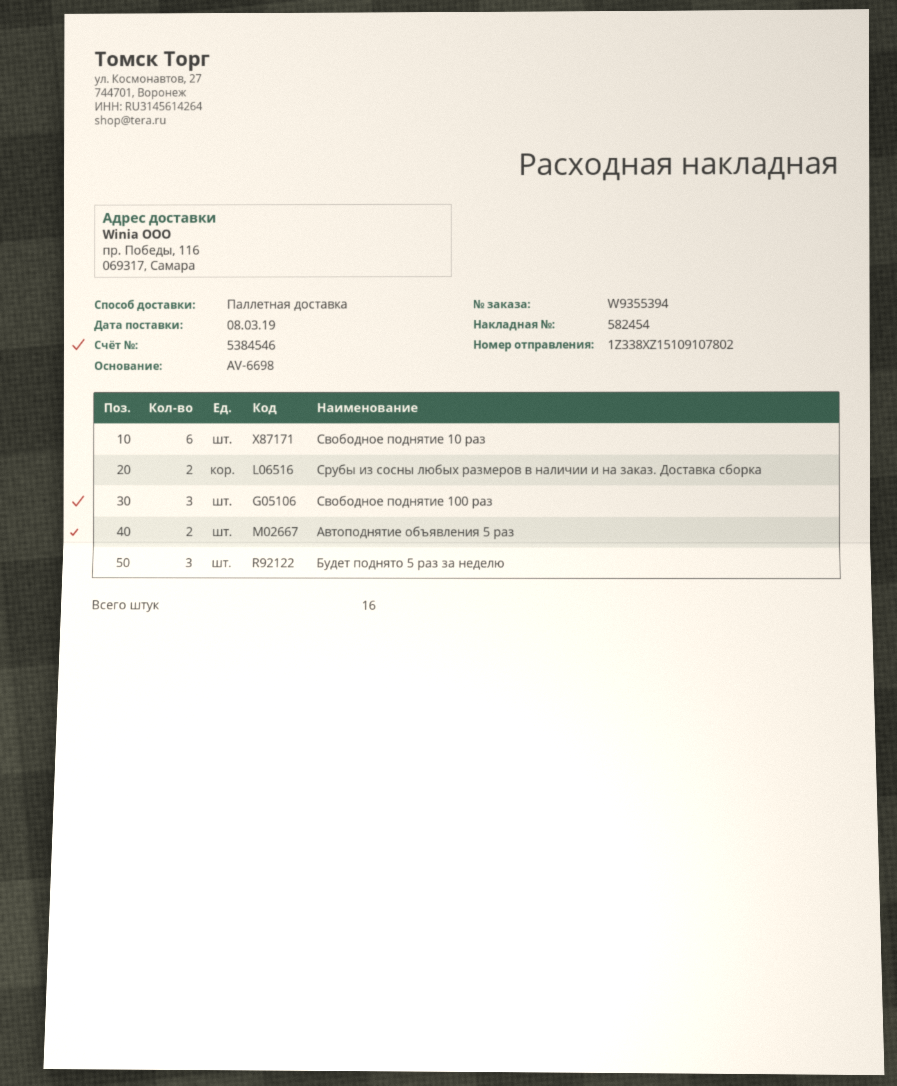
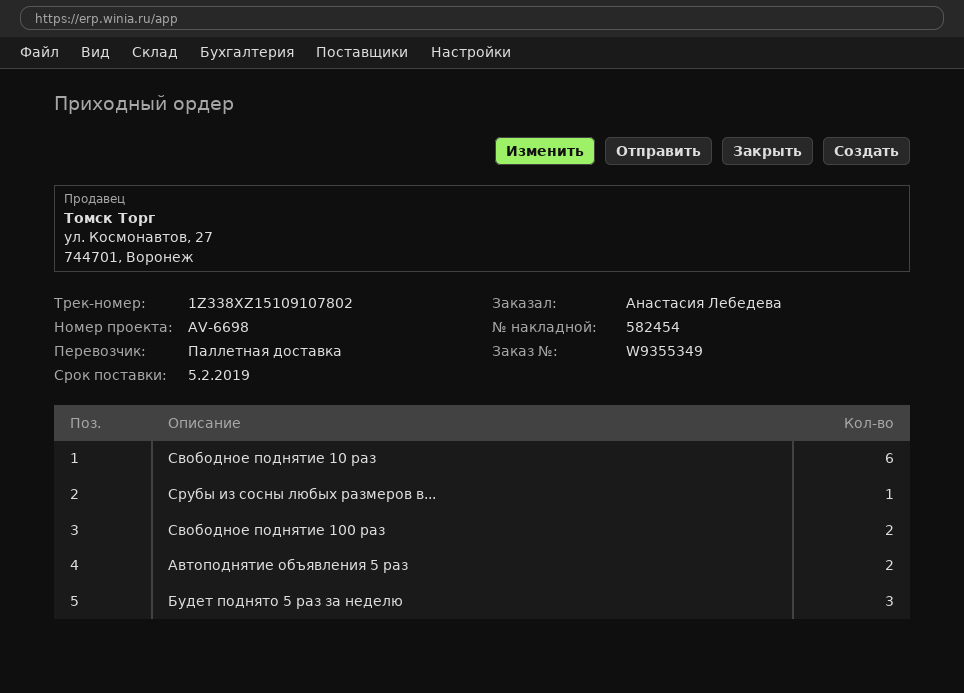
order number: W9355394 -> W9355349
delivery date: 2019-03-08 -> 2019-02-05
Срубы из сосны любых размеров в наличии и на заказ. Доставка сборка: 2 -> 1
Свободное поднятие 100 раз: 3 -> 2

